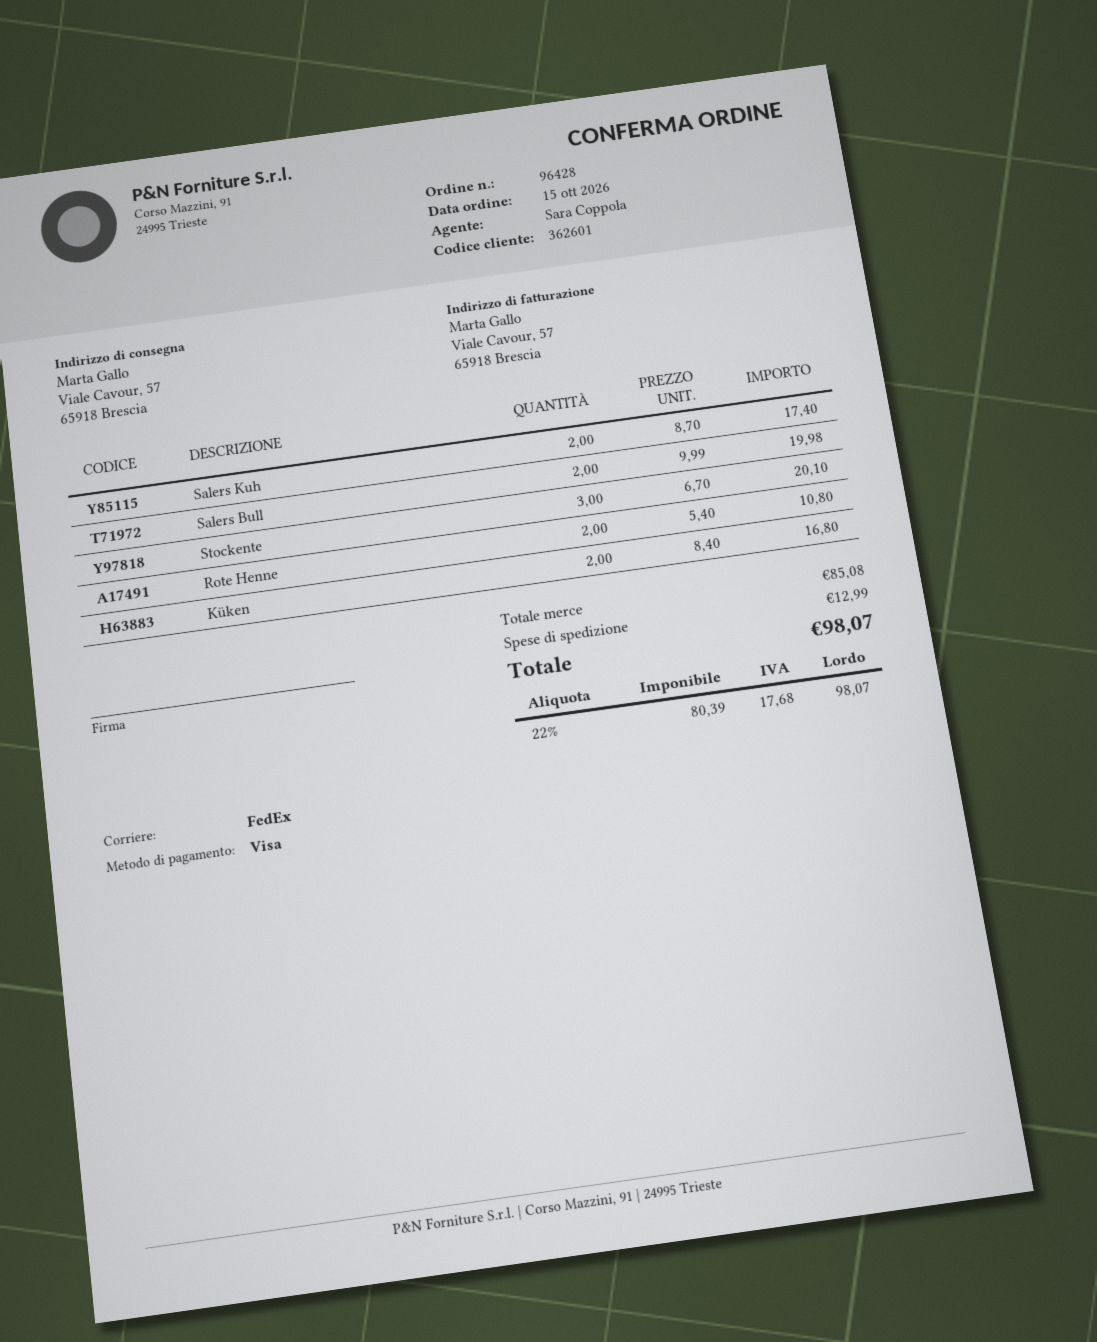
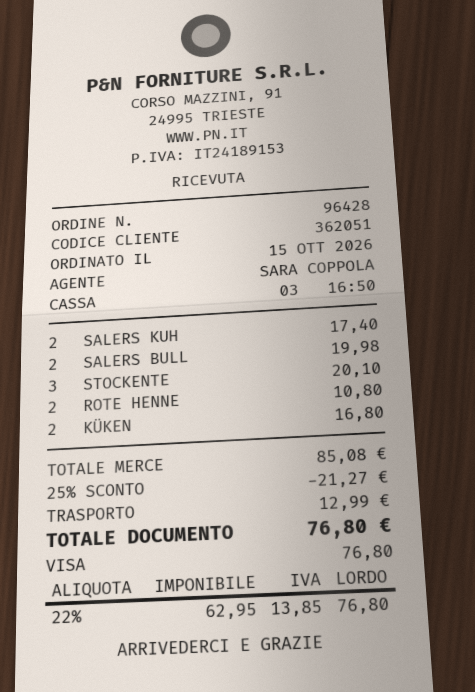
customer number: 362601 -> 362051
discount: none -> 25% = 21.27
net: 80.39 -> 62.95
tax: 22% = 17.68 -> 22% = 13.85
total: 98.07 -> 76.80

